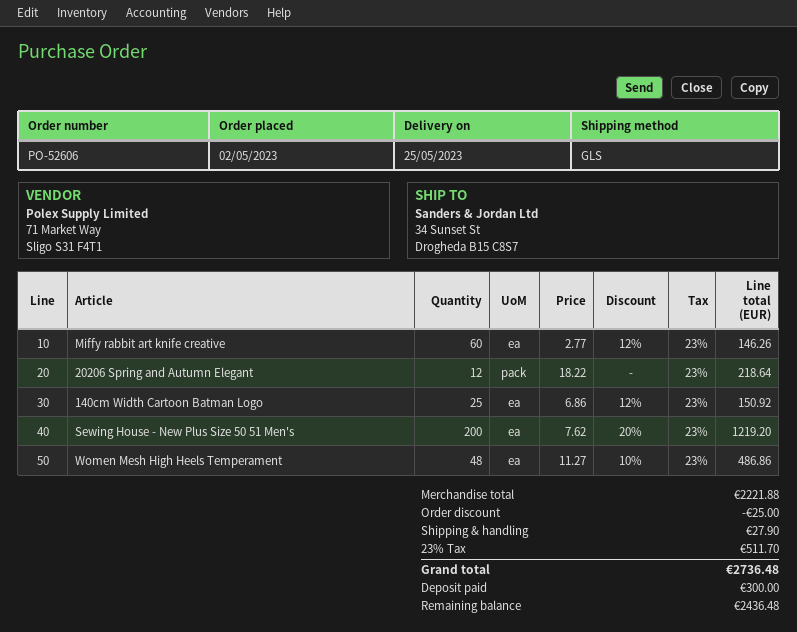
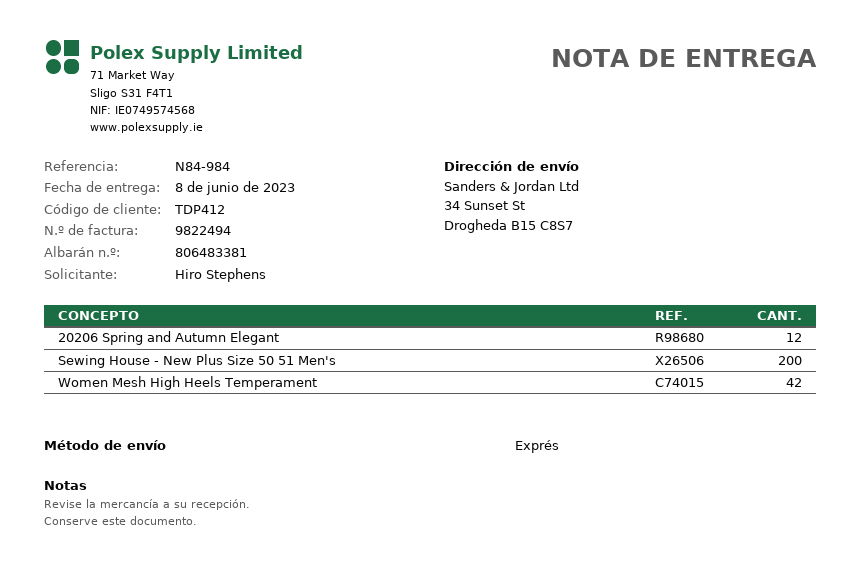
delivery date: 2023-05-25 -> 2023-06-08
shipping method: GLS -> express
Miffy rabbit art knife creative: 60 -> none
140cm Width Cartoon Batman Logo: 25 -> none
Women Mesh High Heels Temperament: 48 -> 42

